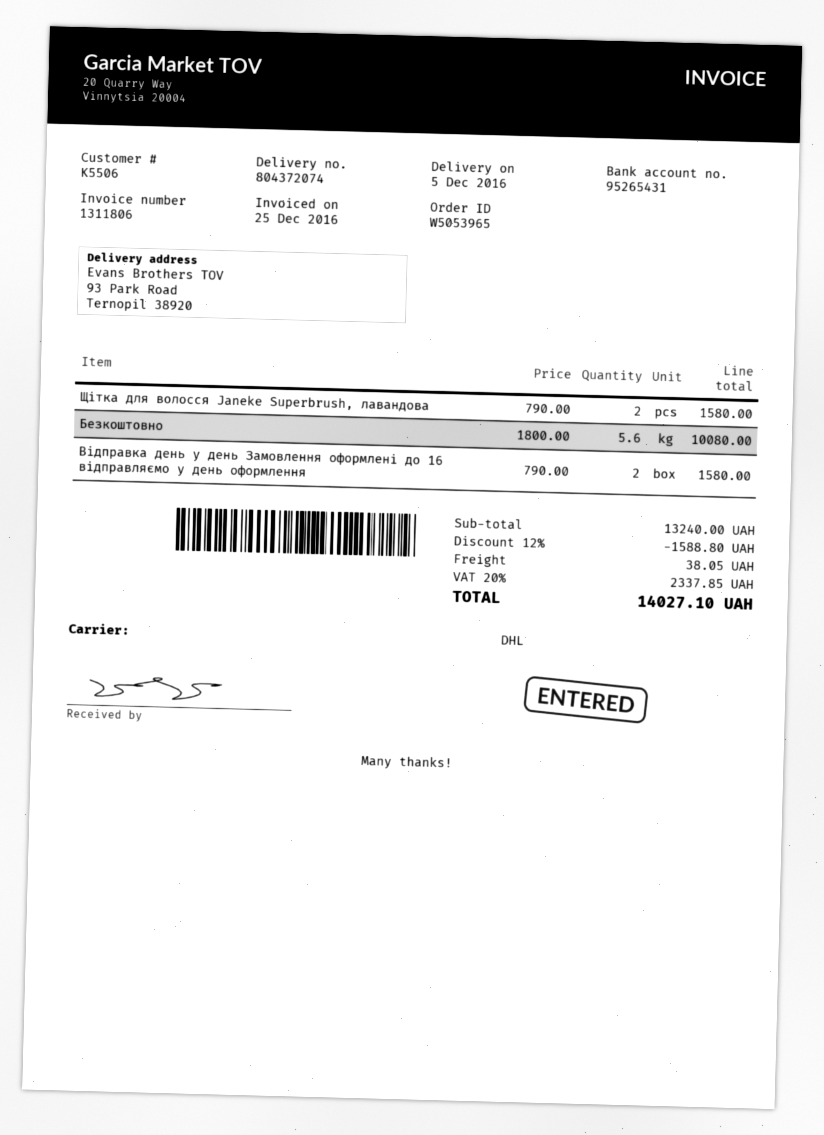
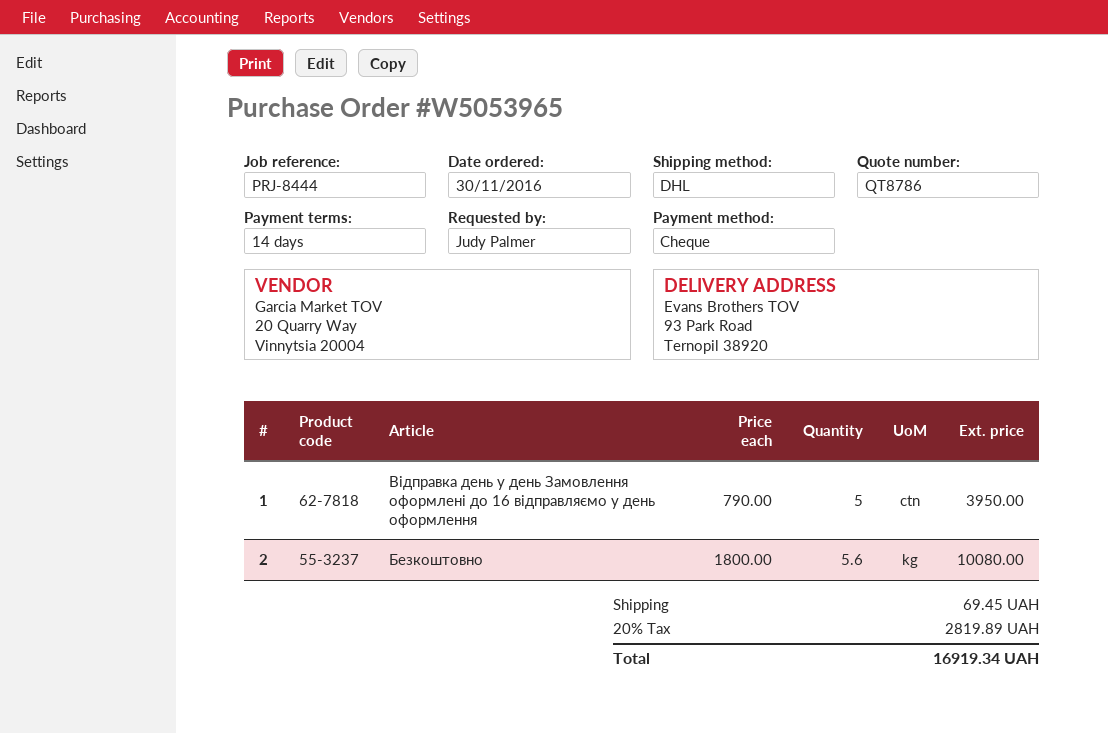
Щітка для волосся Janeke Superbrush, лавандова: 2 x 790.00 = 1580.00 -> none
Відправка день у день Замовлення оформлені до 16 відправляємо у день оформлення: 2 x 790.00 = 1580.00 -> 5 x 790.00 = 3950.00
discount: 12% = 1588.80 -> none
shipping: 38.05 -> 69.45
tax: 20% = 2337.85 -> 20% = 2819.89
total: 14027.10 -> 16919.34

